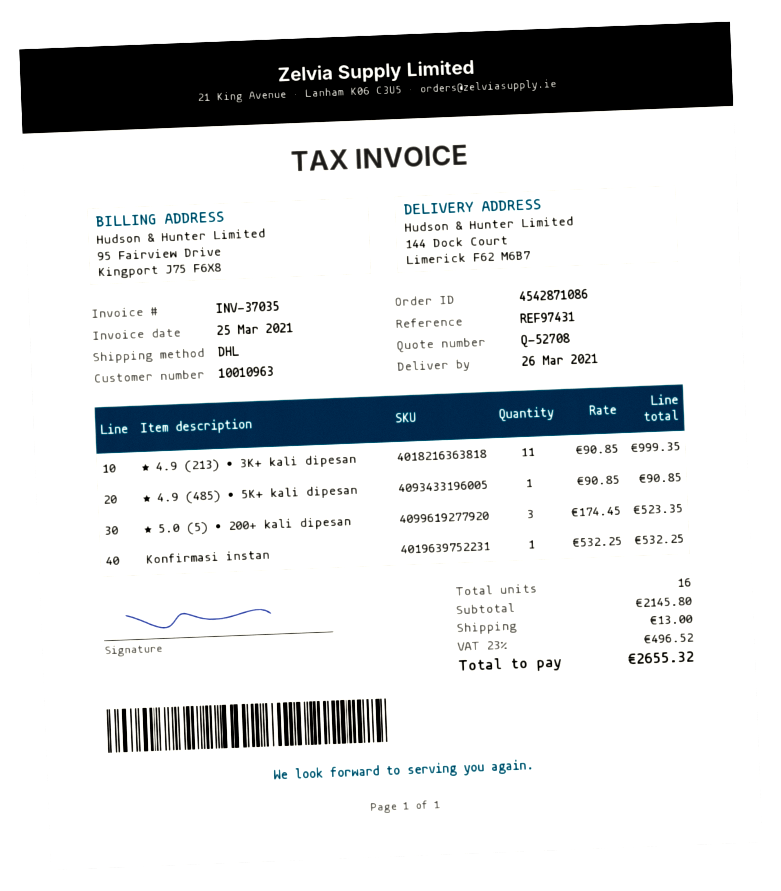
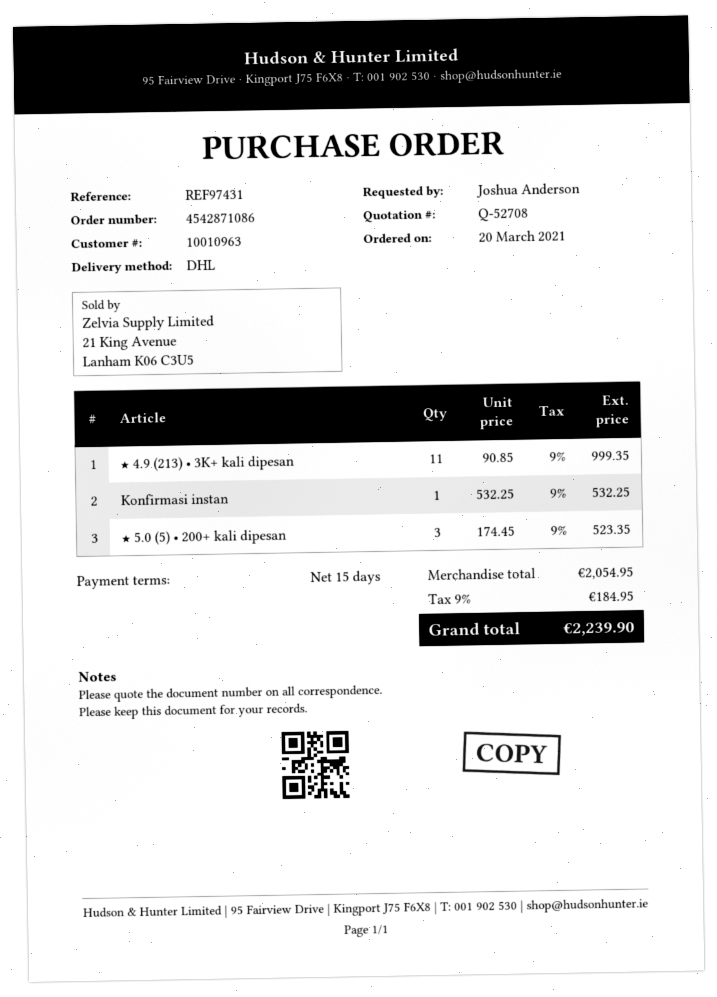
★ 4.9 (485) • 5K+ kali dipesan: 1 x 90.85 = 90.85 -> none
subtotal: 2145.80 -> 2054.95
shipping: 13.00 -> none
tax: 23% = 496.52 -> 9% = 184.95
total: 2655.32 -> 2239.90

